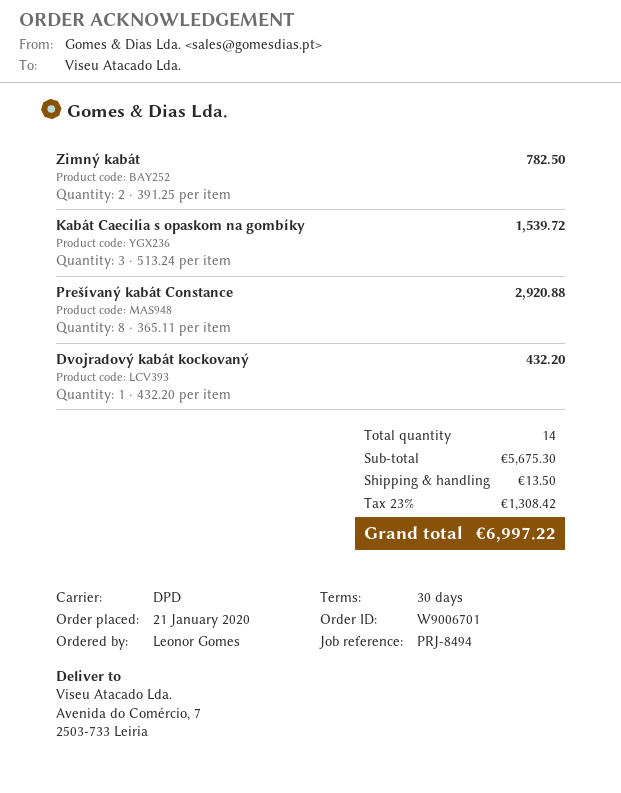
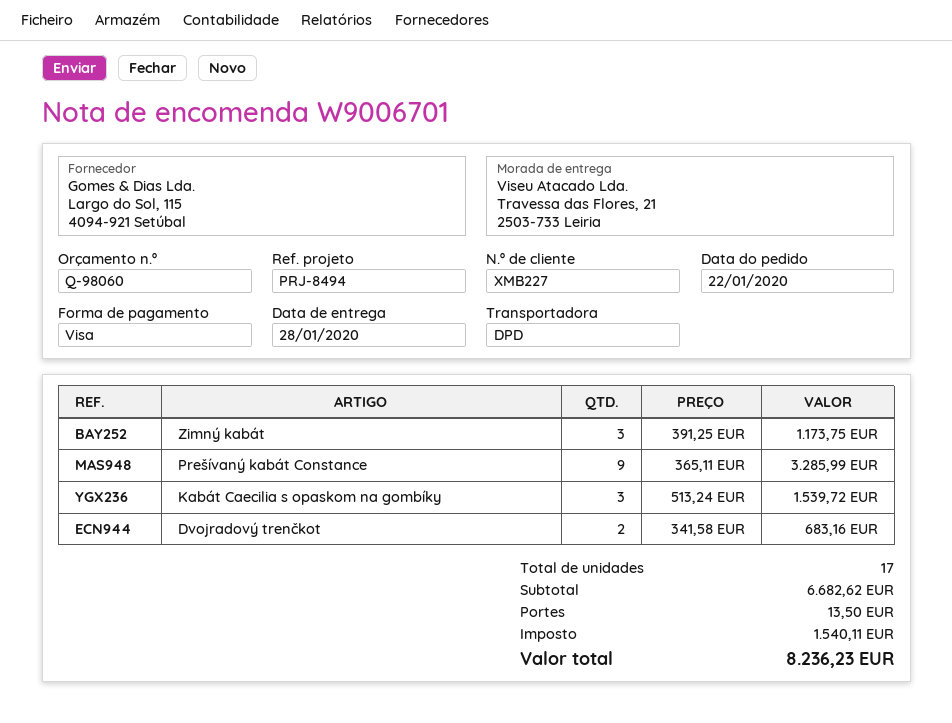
order date: 2020-01-21 -> 2020-01-22
ship to: Avenida do Comércio, 7, 2503-733 Leiria -> Travessa das Flores, 21, 2503-733 Leiria
Zimný kabát: 2 x 391.25 = 782.50 -> 3 x 391.25 = 1173.75
Prešívaný kabát Constance: 8 x 365.11 = 2920.88 -> 9 x 365.11 = 3285.99
Dvojradový kabát kockovaný: 1 x 432.20 = 432.20 -> none
Dvojradový trenčkot: none -> 2 x 341.58 = 683.16
total quantity: 14 -> 17
subtotal: 5675.30 -> 6682.62
tax: 1308.42 -> 1540.11
total: 6997.22 -> 8236.23

